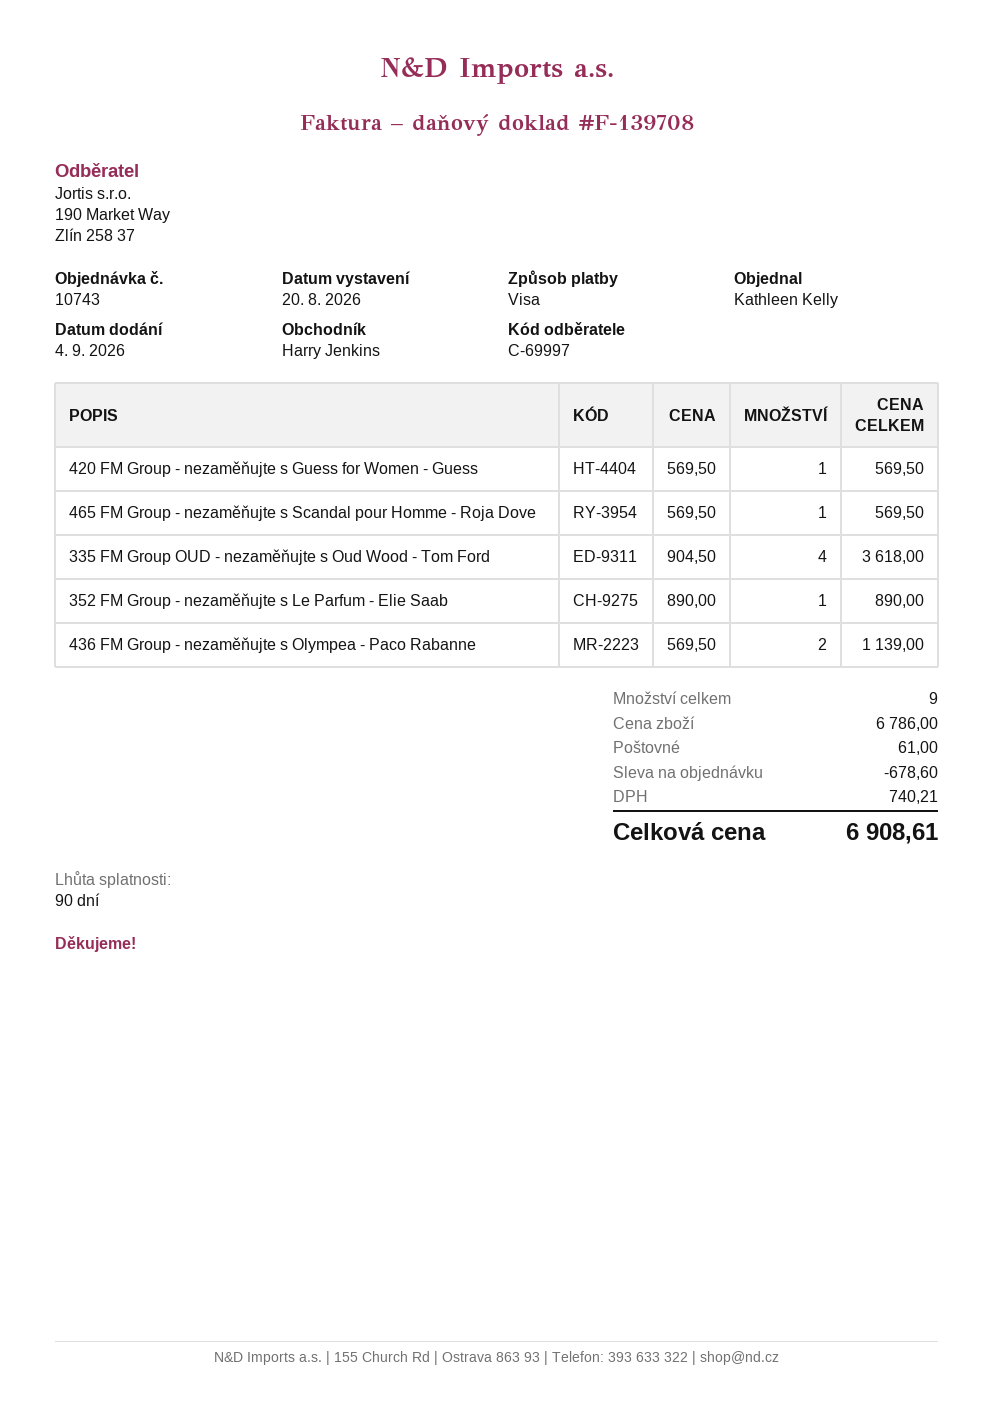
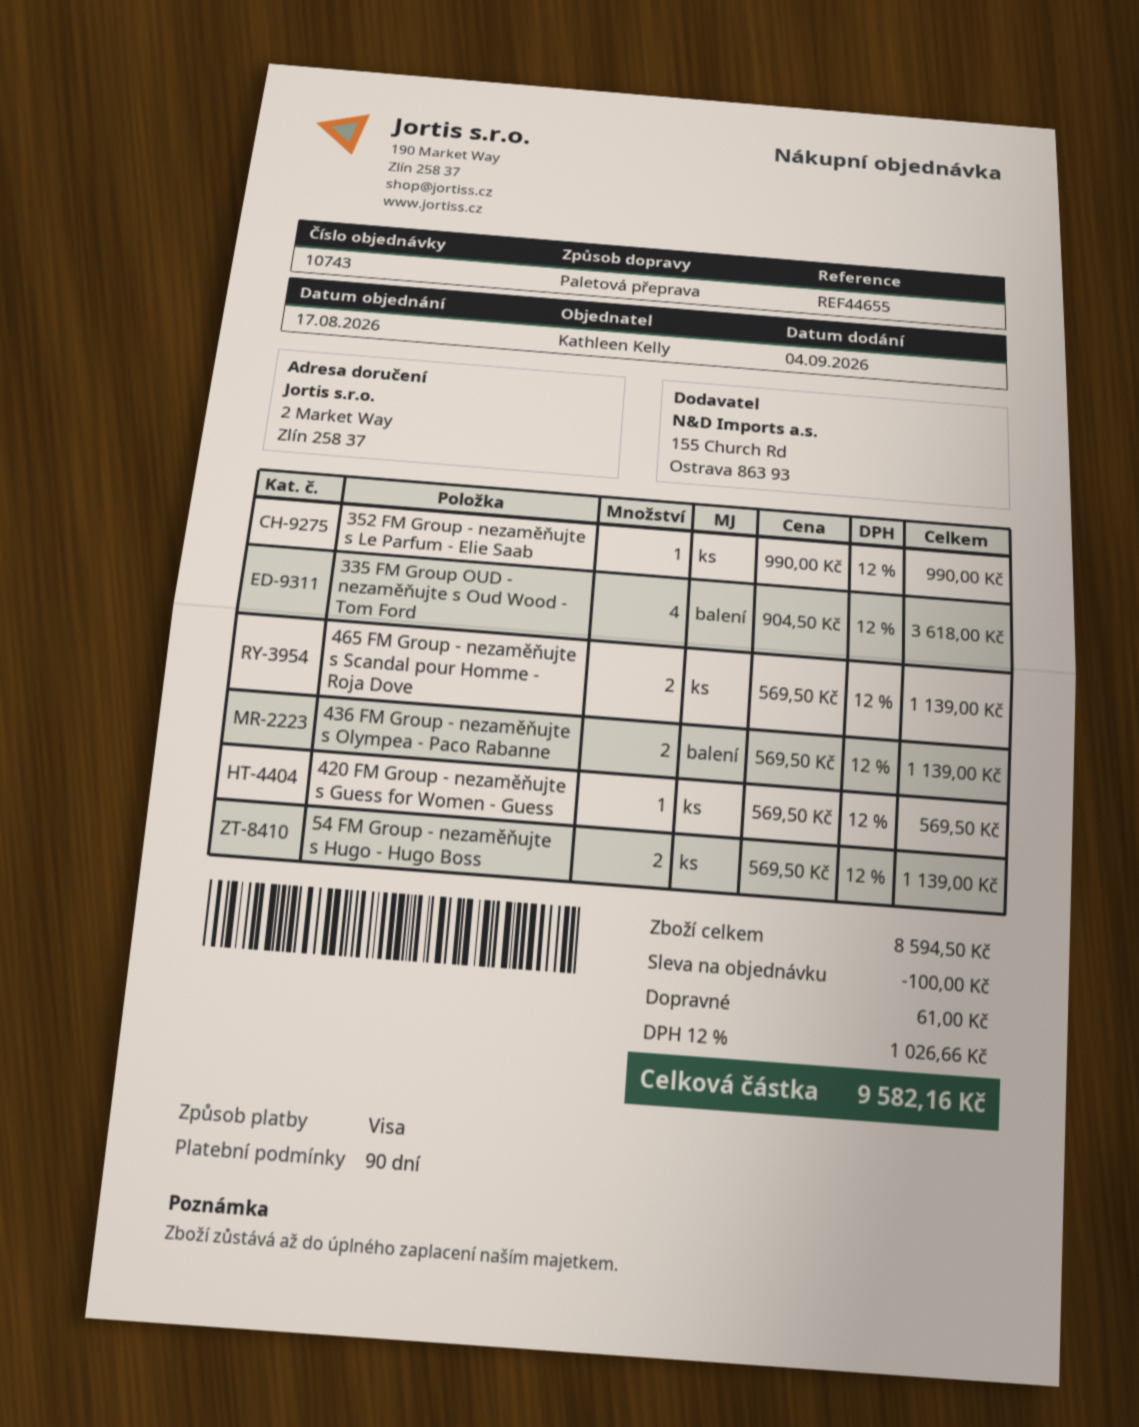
465 FM Group - nezaměňujte s Scandal pour Homme - Roja Dove: 1 x 569.50 = 569.50 -> 2 x 569.50 = 1139.00
352 FM Group - nezaměňujte s Le Parfum - Elie Saab: 1 x 890.00 = 890.00 -> 1 x 990.00 = 990.00
54 FM Group - nezaměňujte s Hugo - Hugo Boss: none -> 2 x 569.50 = 1139.00
subtotal: 6786.00 -> 8594.50
discount: 678.60 -> 100.00
tax: 740.21 -> 1026.66
total: 6908.61 -> 9582.16

